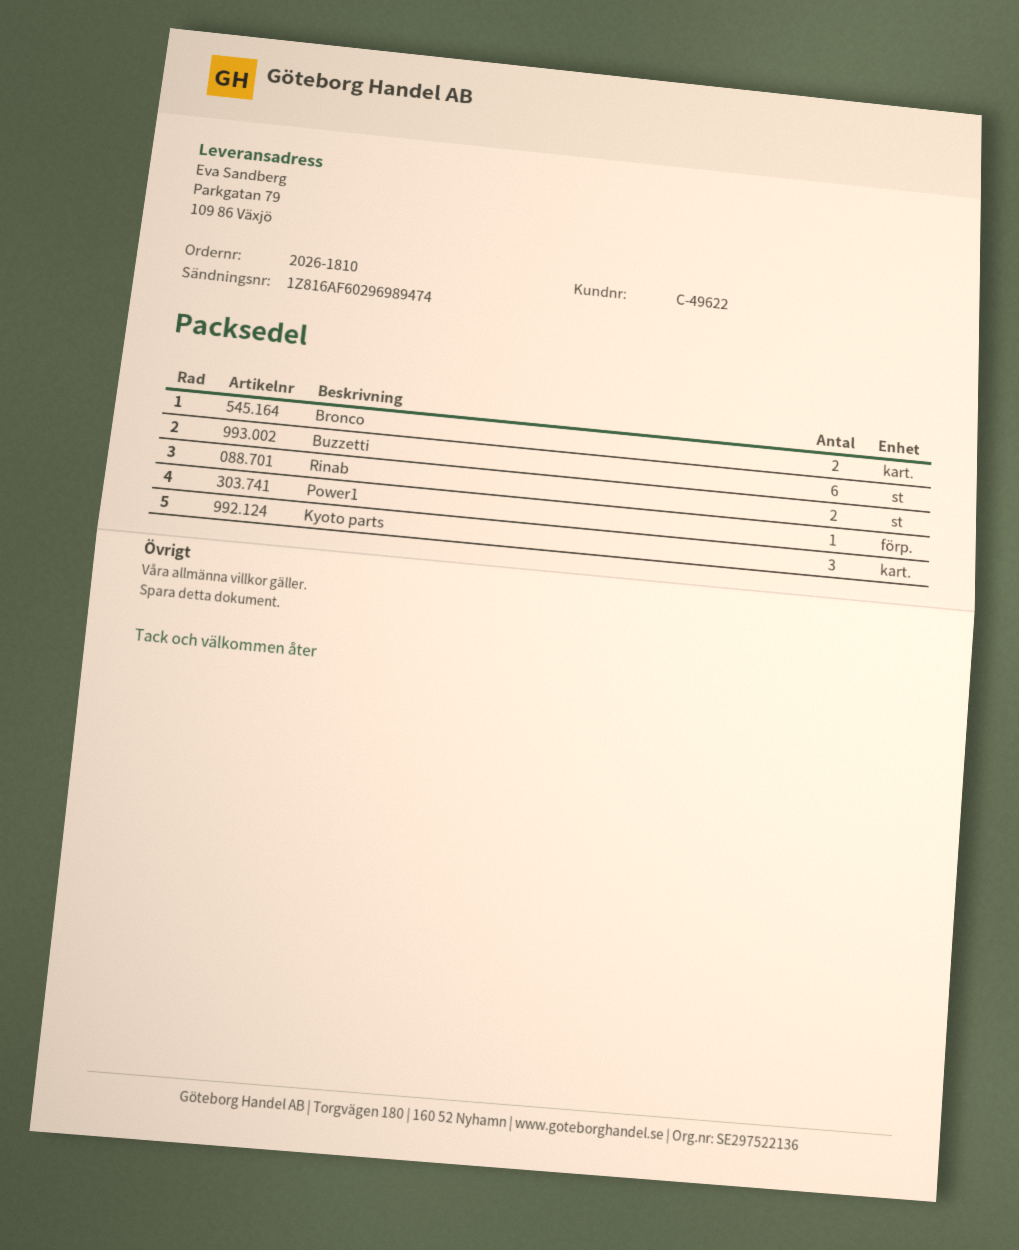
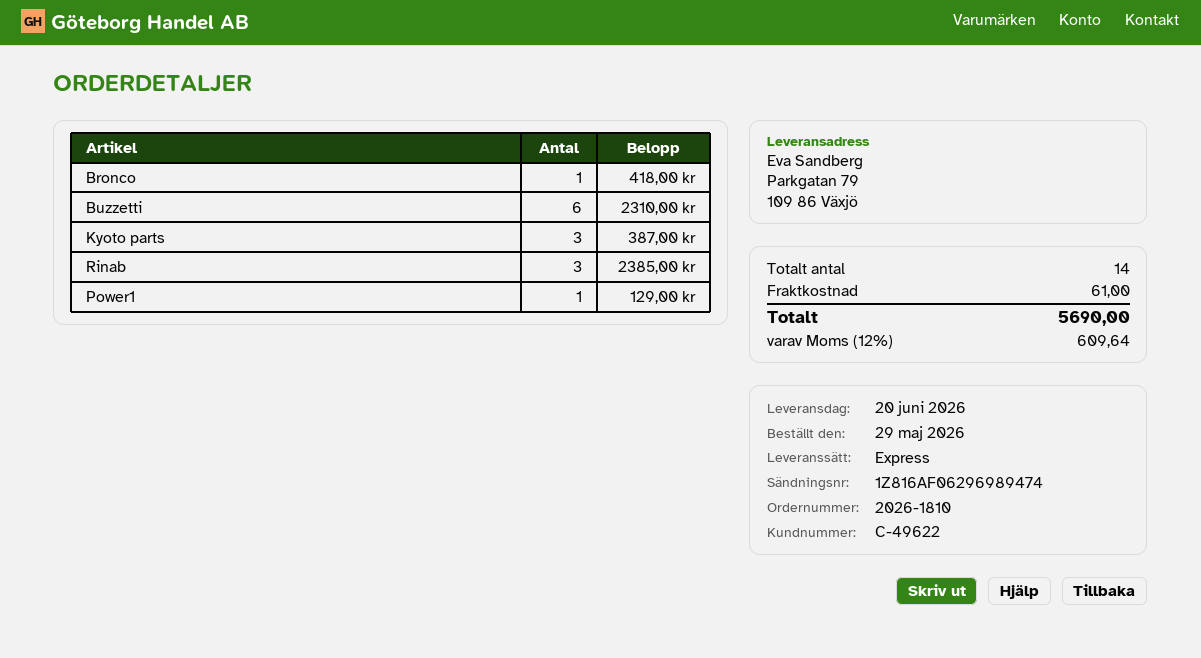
tracking number: 1Z816AF60296989474 -> 1Z816AF06296989474
Bronco: 2 -> 1
Rinab: 2 -> 3

